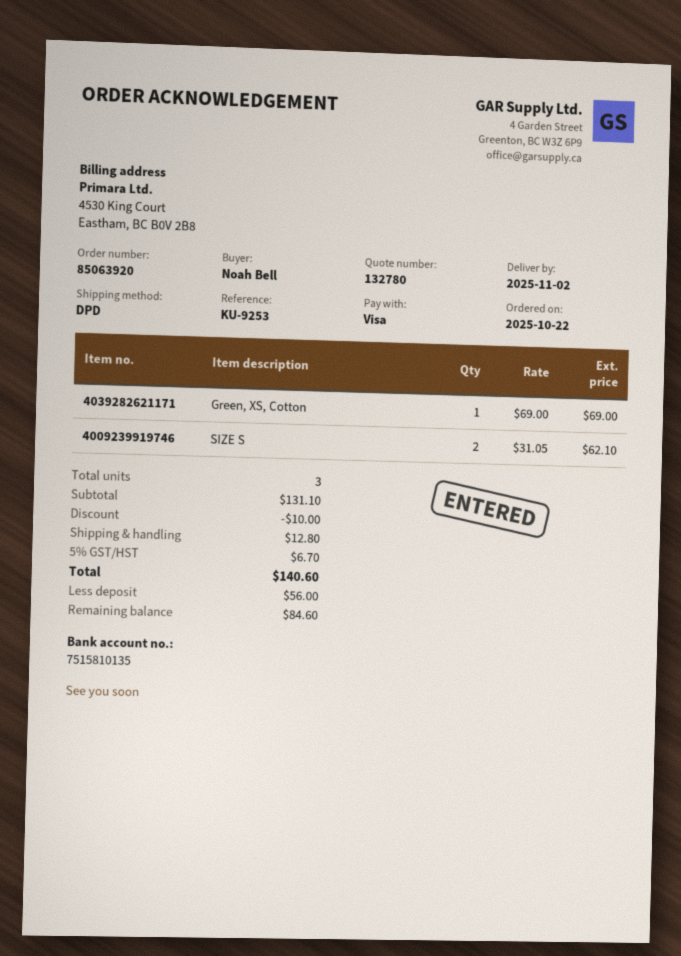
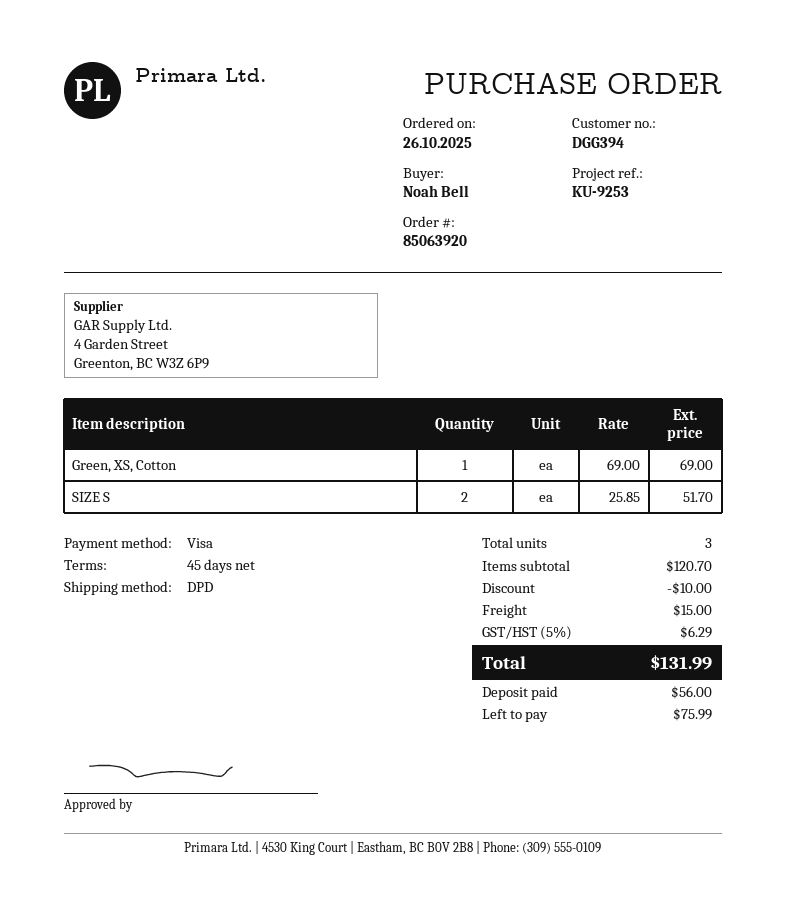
order date: 2025-10-22 -> 2025-10-26
SIZE S: 2 x 31.05 = 62.10 -> 2 x 25.85 = 51.70
subtotal: 131.10 -> 120.70
shipping: 12.80 -> 15.00
tax: 5% = 6.70 -> 5% = 6.29
total: 140.60 -> 131.99
balance: 84.60 -> 75.99

